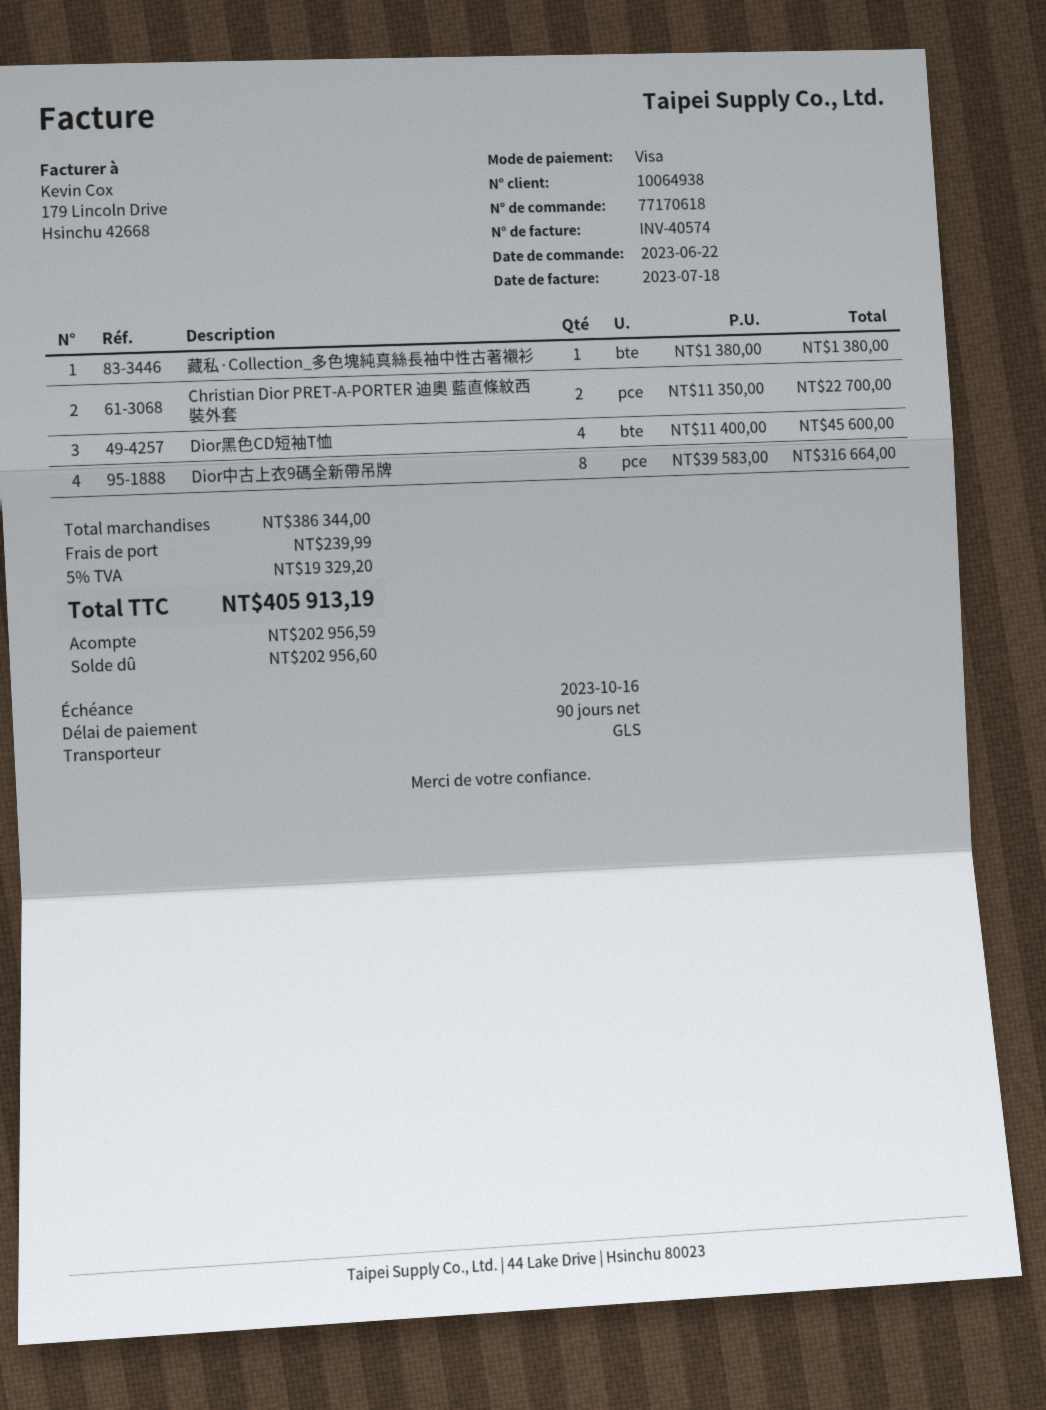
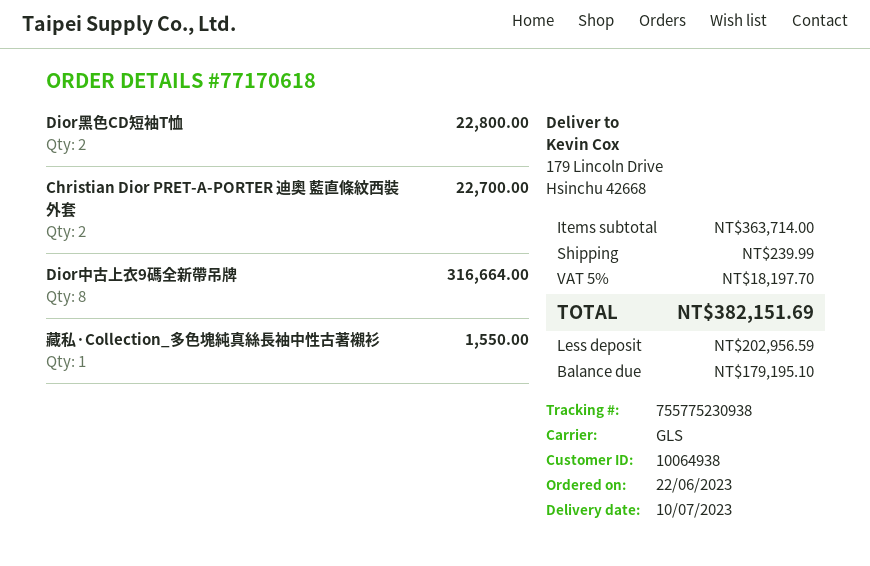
藏私·Collection_多色塊純真絲長袖中性古著襯衫: 1 for 1380.00 -> 1 for 1550.00
Dior黑色CD短袖T恤: 4 for 45600.00 -> 2 for 22800.00
subtotal: 386344.00 -> 363714.00
tax: 5% = 19329.20 -> 5% = 18197.70
total: 405913.19 -> 382151.69
balance: 202956.60 -> 179195.10

